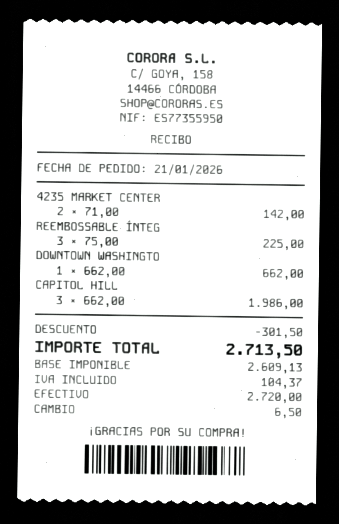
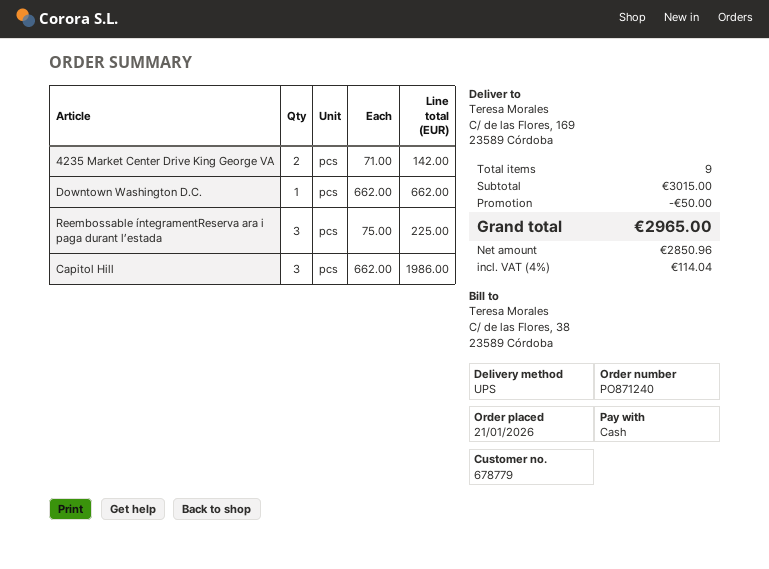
discount: 301.50 -> 50.00
net: 2609.13 -> 2850.96
tax: 104.37 -> 114.04
total: 2713.50 -> 2965.00

